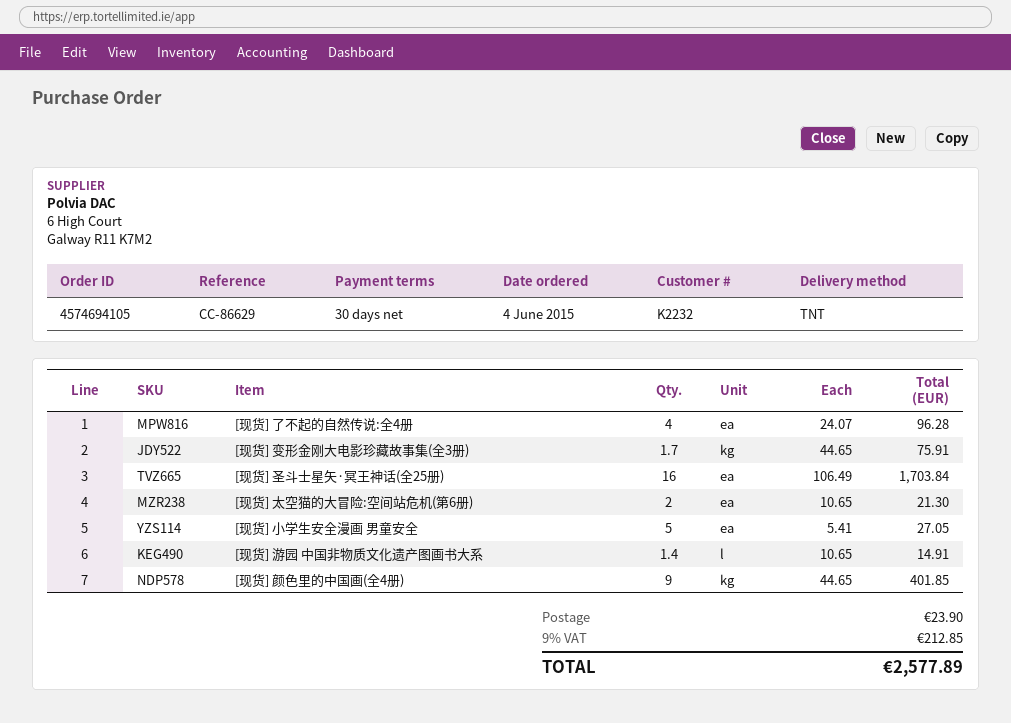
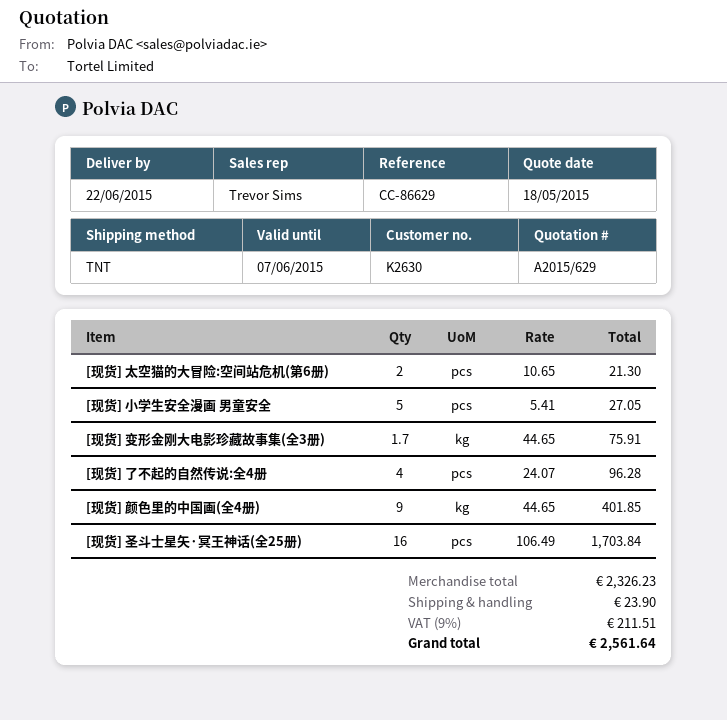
customer number: K2232 -> K2630
[现货] 游园 中国非物质文化遗产图画书大系: 1.4 x 10.65 = 14.91 -> none
tax: 9% = 212.85 -> 9% = 211.51
total: 2577.89 -> 2561.64

